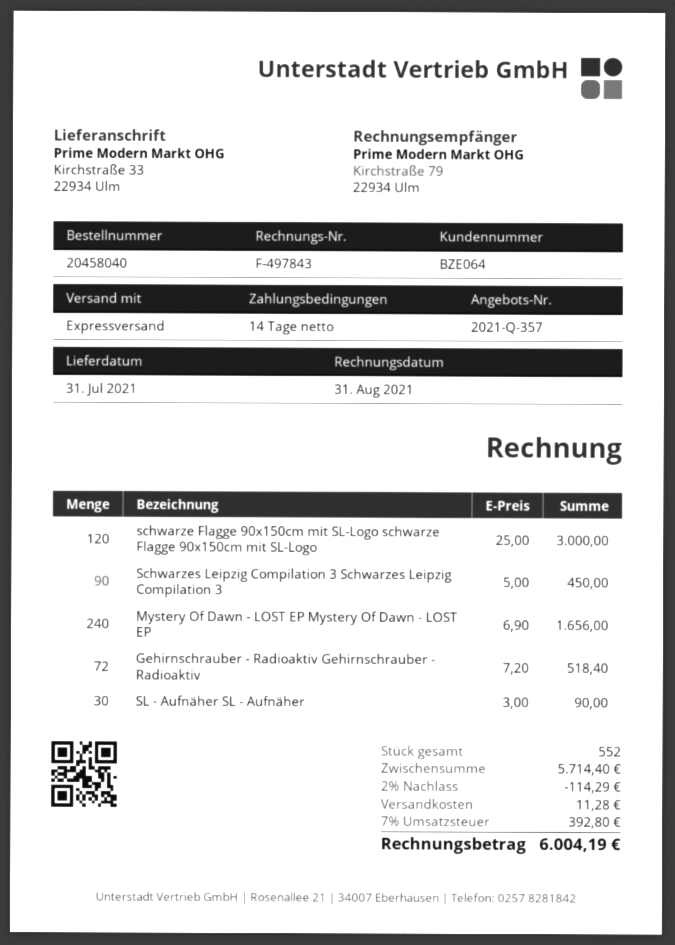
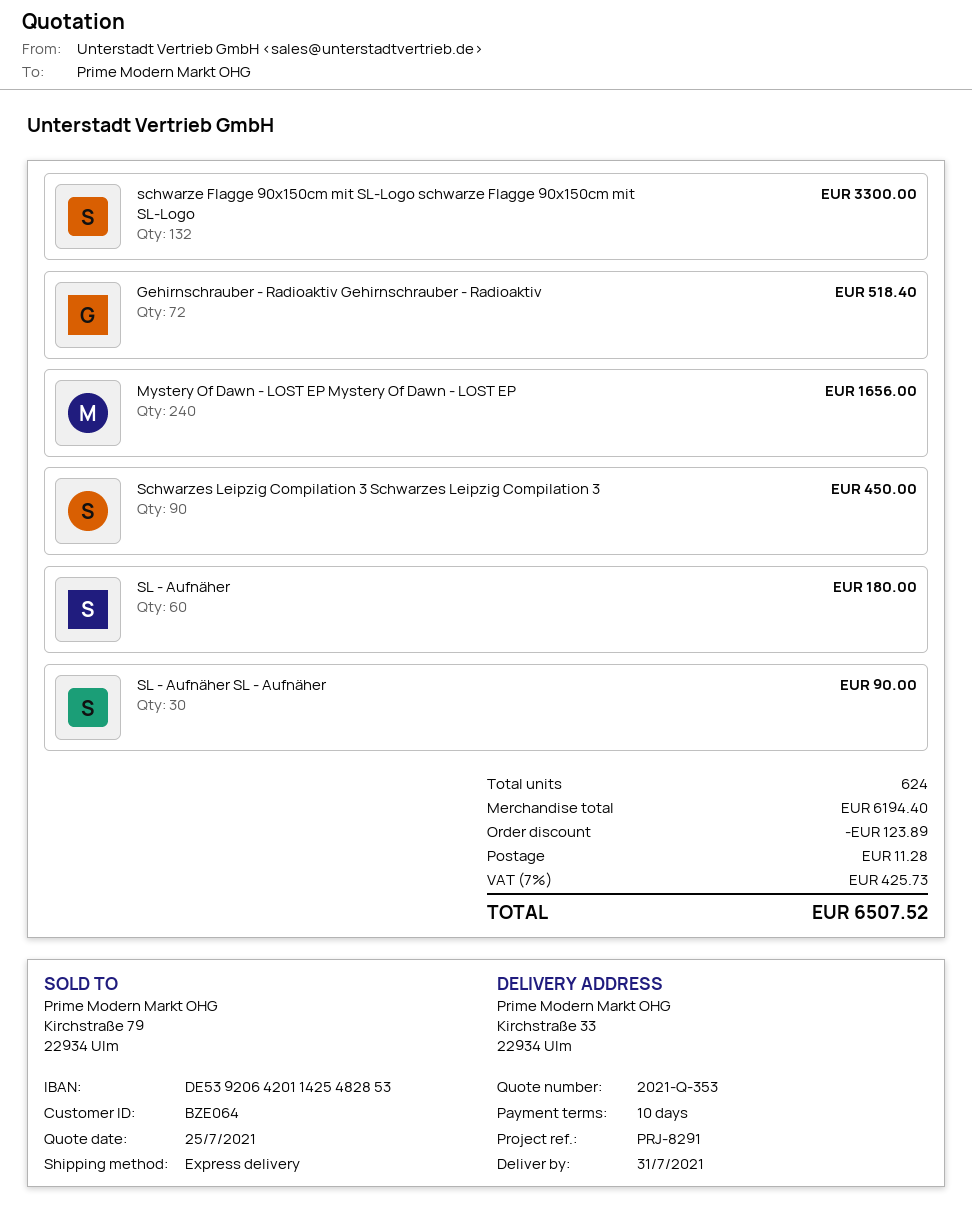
quote number: 2021-Q-357 -> 2021-Q-353
payment terms: 14 days -> 10 days
schwarze Flagge 90x150cm mit SL-Logo schwarze Flagge 90x150cm mit SL-Logo: 120 for 3000.00 -> 132 for 3300.00
SL - Aufnäher: none -> 60 for 180.00
total quantity: 552 -> 624
subtotal: 5714.40 -> 6194.40
discount: 114.29 -> 123.89
tax: 7% = 392.80 -> 7% = 425.73
total: 6004.19 -> 6507.52

